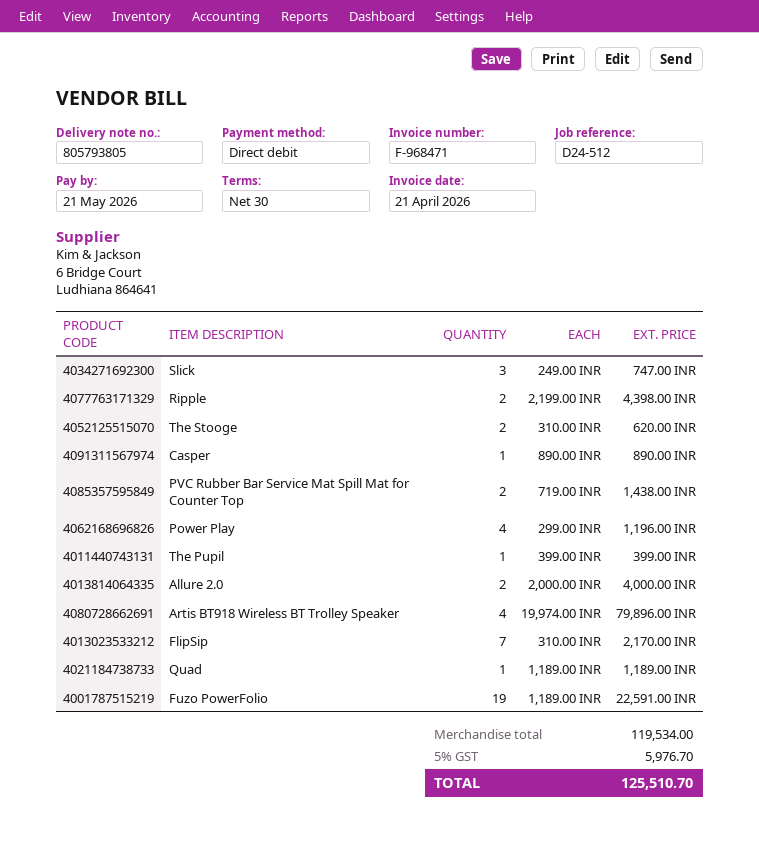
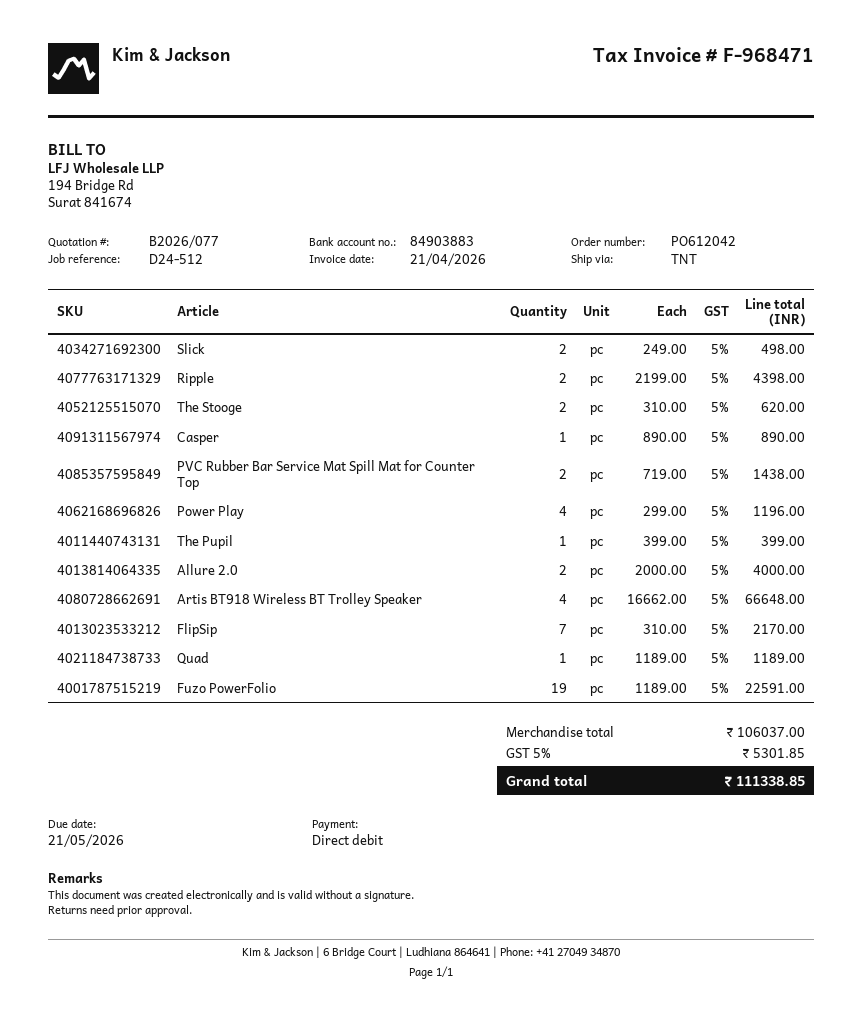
Slick: 3 x 249.00 = 747.00 -> 2 x 249.00 = 498.00
Artis BT918 Wireless BT Trolley Speaker: 4 x 19974.00 = 79896.00 -> 4 x 16662.00 = 66648.00
subtotal: 119534.00 -> 106037.00
tax: 5% = 5976.70 -> 5% = 5301.85
total: 125510.70 -> 111338.85

